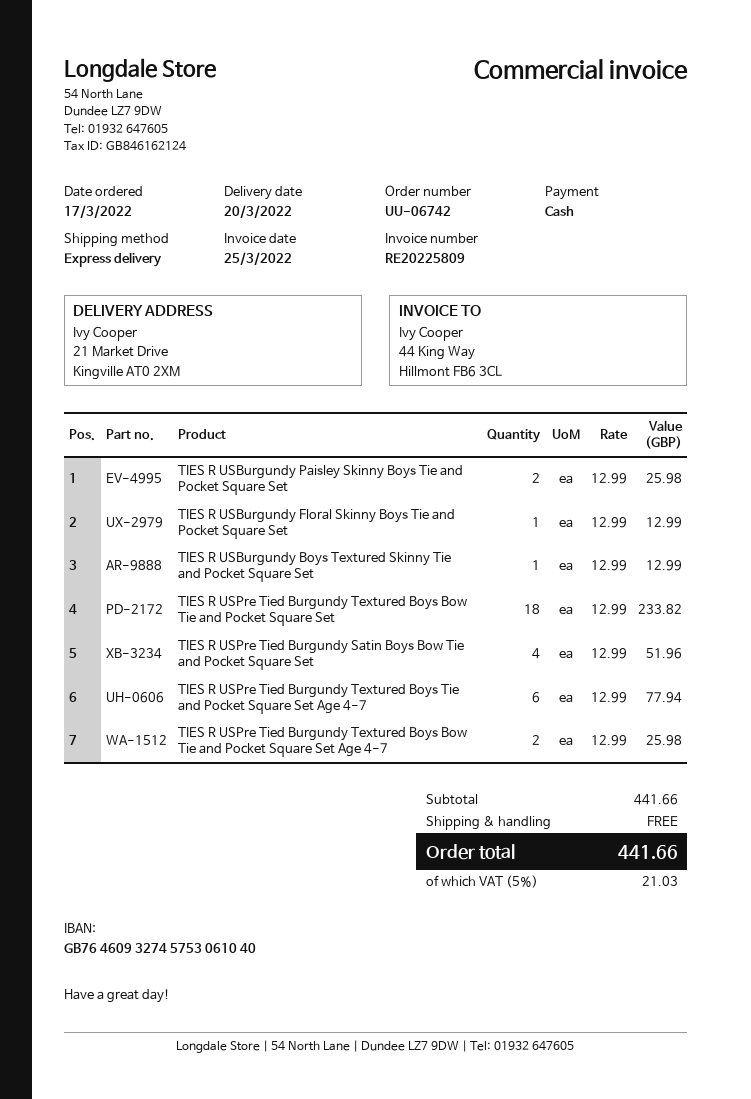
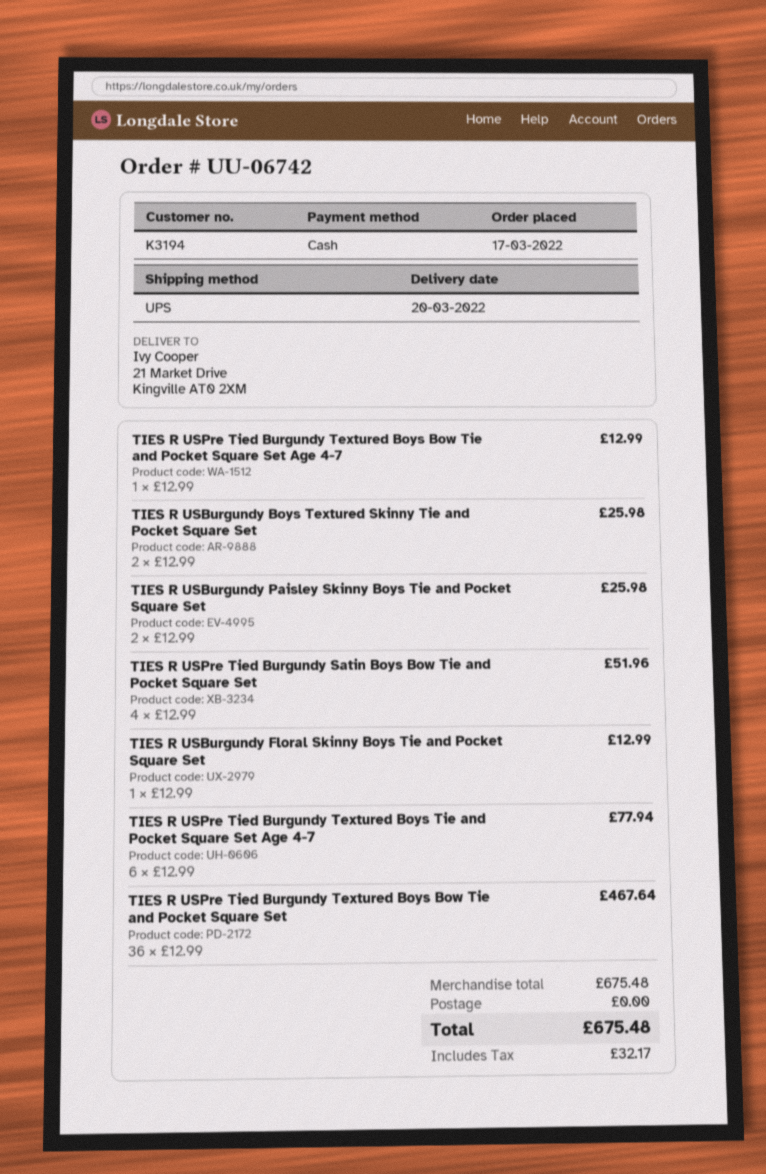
shipping method: express -> UPS
TIES R USBurgundy Boys Textured Skinny Tie and Pocket Square Set: 1 x 12.99 = 12.99 -> 2 x 12.99 = 25.98
TIES R USPre Tied Burgundy Textured Boys Bow Tie and Pocket Square Set: 18 x 12.99 = 233.82 -> 36 x 12.99 = 467.64
TIES R USPre Tied Burgundy Textured Boys Bow Tie and Pocket Square Set Age 4-7: 2 x 12.99 = 25.98 -> 1 x 12.99 = 12.99
subtotal: 441.66 -> 675.48
tax: 21.03 -> 32.17
total: 441.66 -> 675.48

